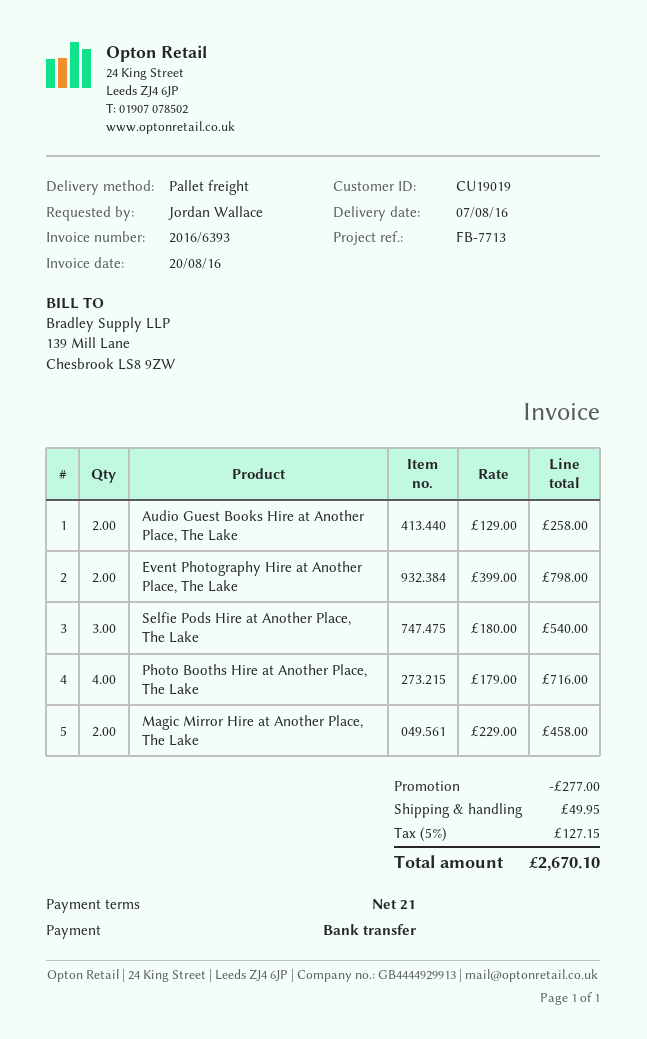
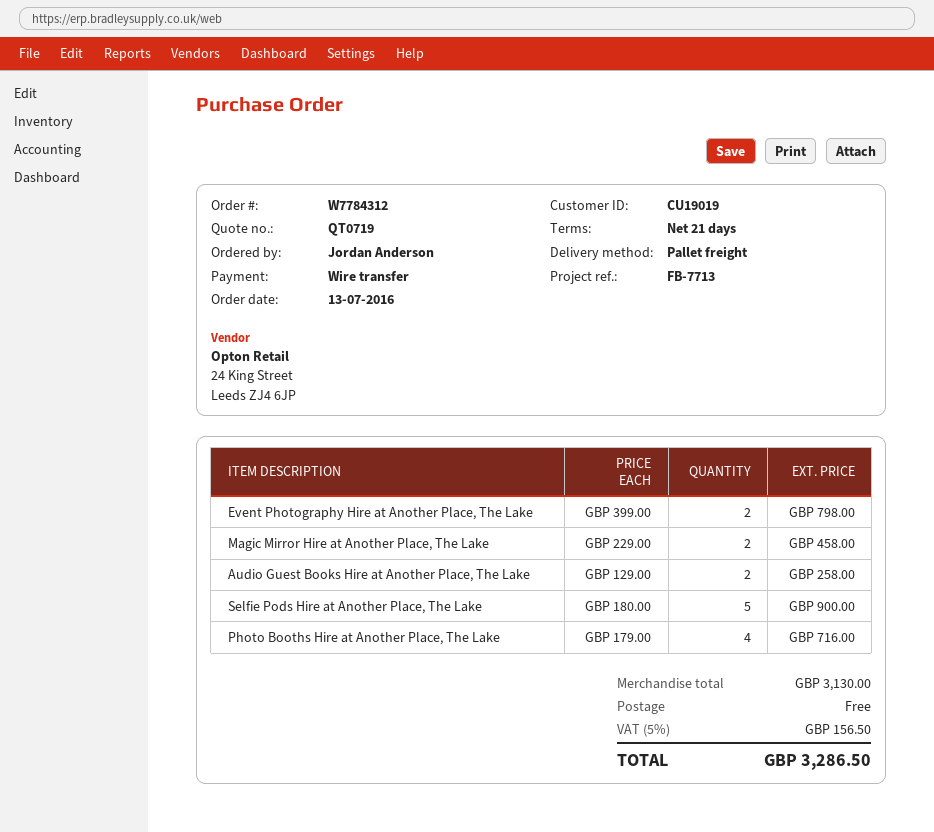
ordered by: Jordan Wallace -> Jordan Anderson
Selfie Pods Hire at Another Place, The Lake: 3 x 180.00 = 540.00 -> 5 x 180.00 = 900.00
discount: 277.00 -> none
shipping: 49.95 -> 0.00
tax: 5% = 127.15 -> 5% = 156.50
total: 2670.10 -> 3286.50

